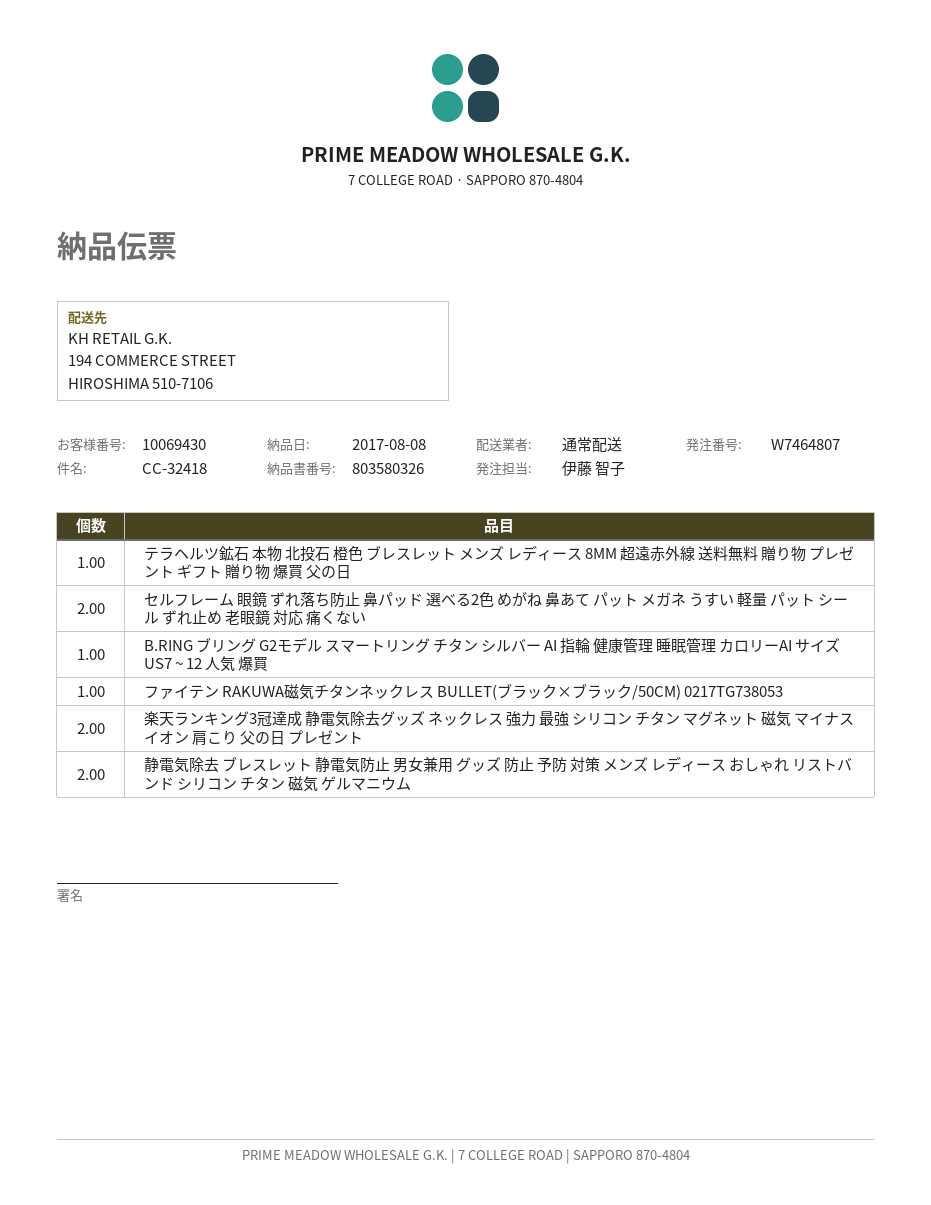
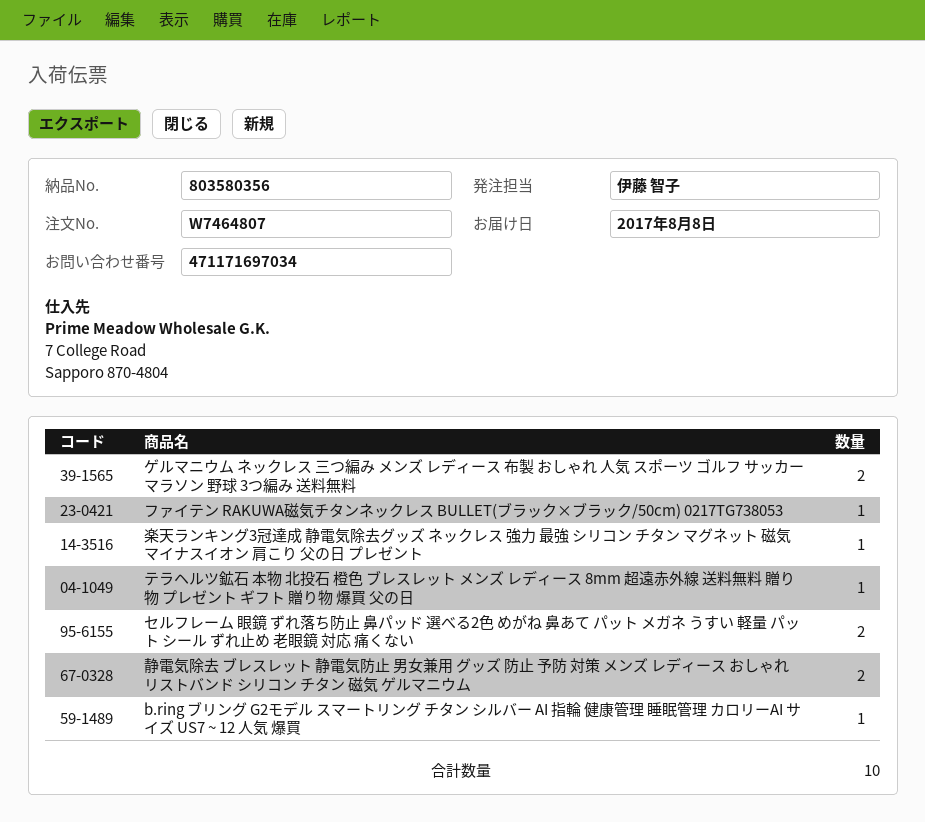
delivery note number: 803580326 -> 803580356
楽天ランキング3冠達成 静電気除去グッズ ネックレス 強力 最強 シリコン チタン マグネット 磁気 マイナスイオン 肩こり 父の日 プレゼント: 2 -> 1
ゲルマニウム ネックレス 三つ編み メンズ レディース 布製 おしゃれ 人気 スポーツ ゴルフ サッカー マラソン 野球 3つ編み 送料無料: none -> 2

